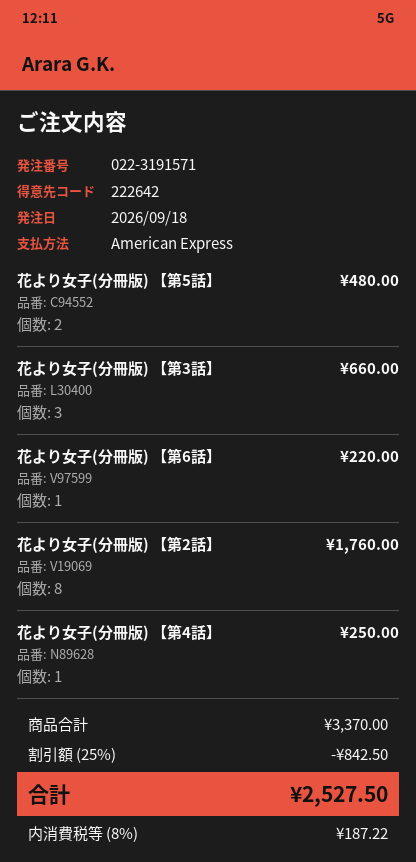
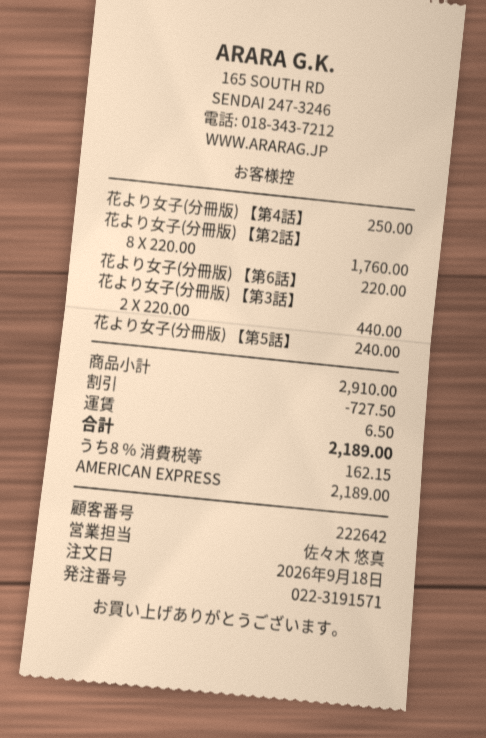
花より女子(分冊版) 【第5話】: 2 for 480.00 -> 1 for 240.00
花より女子(分冊版) 【第3話】: 3 for 660.00 -> 2 for 440.00
subtotal: 3370.00 -> 2910.00
discount: 842.50 -> 727.50
shipping: none -> 6.50
tax: 8% = 187.22 -> 8% = 162.15
total: 2527.50 -> 2189.00

